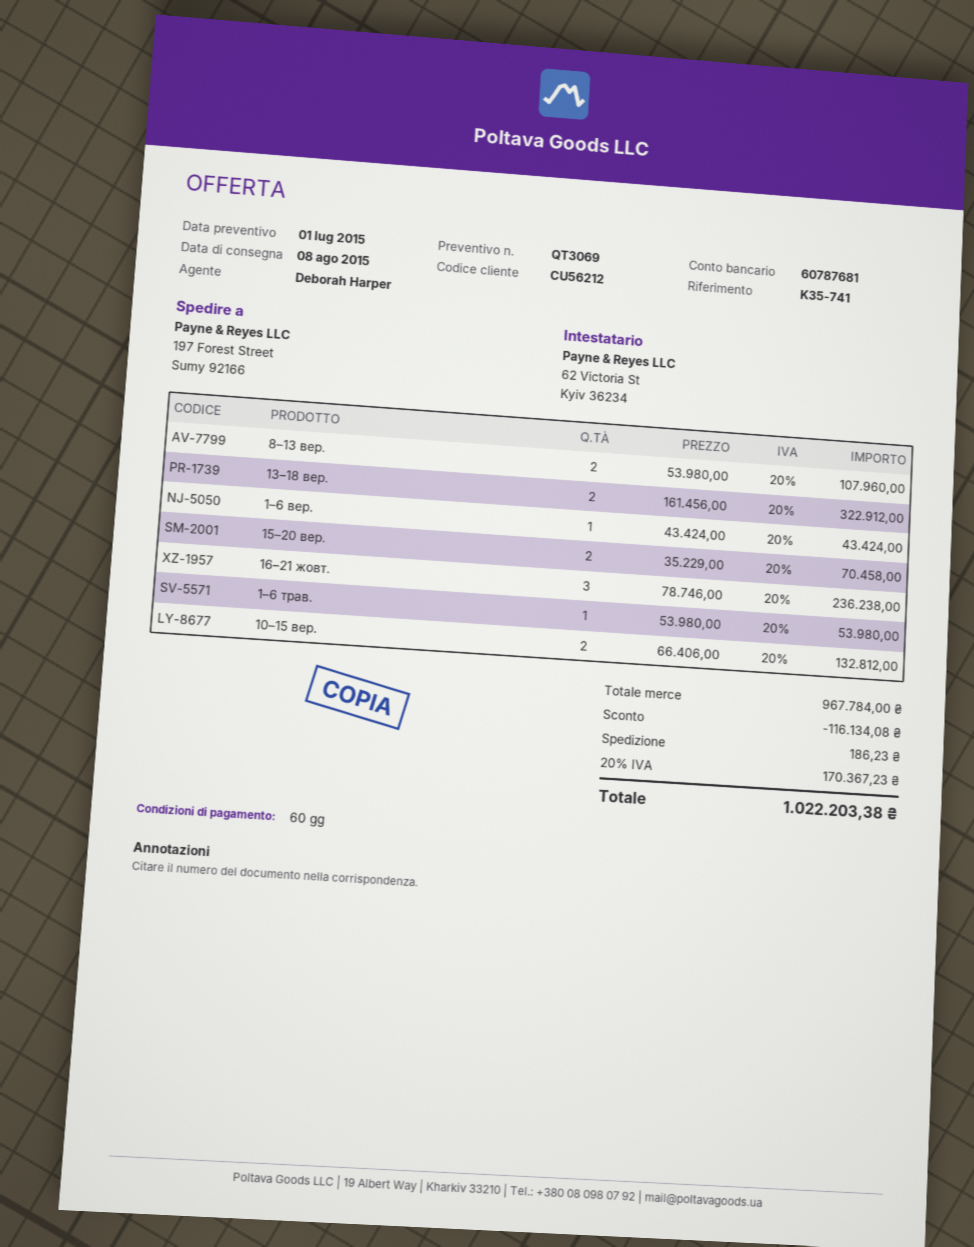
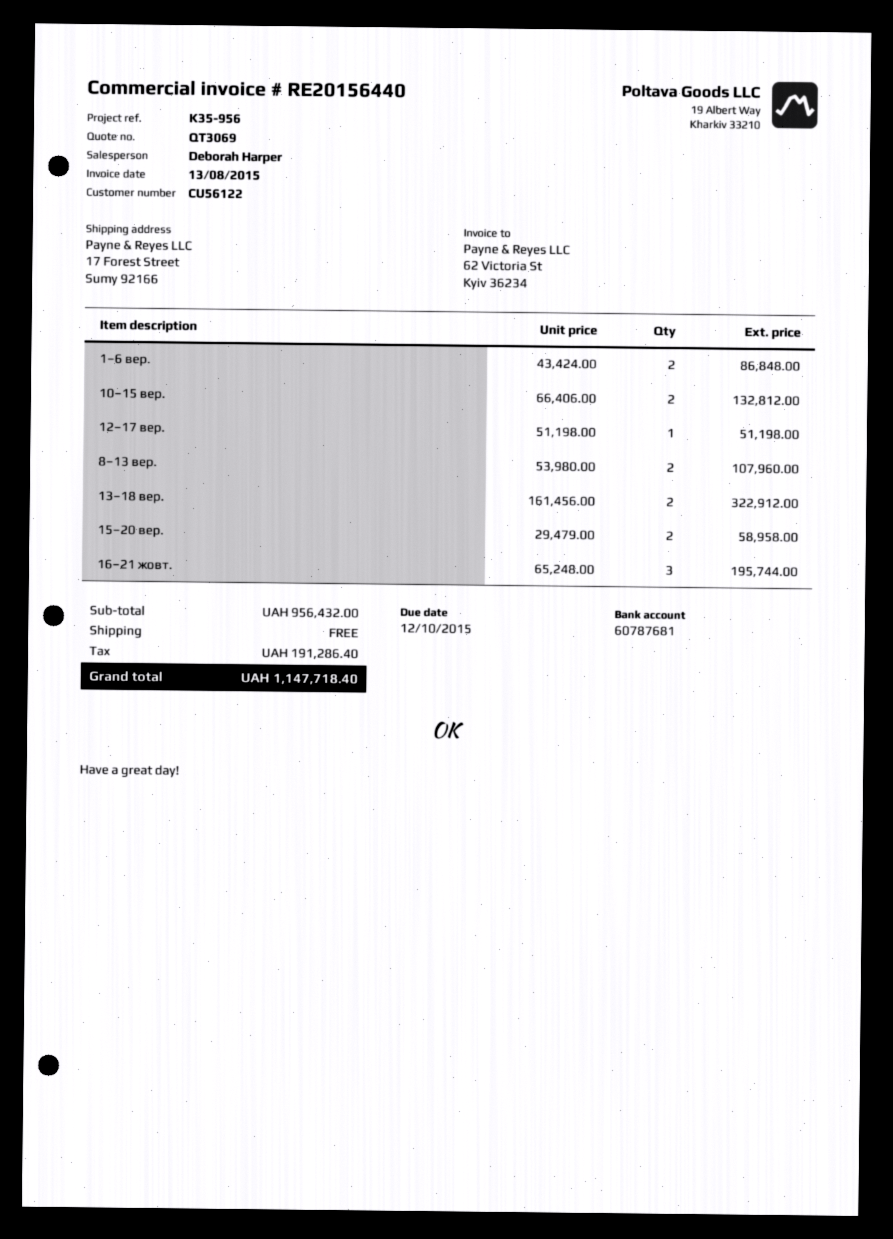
customer number: CU56212 -> CU56122
reference: K35-741 -> K35-956
ship to: 197 Forest Street, Sumy 92166 -> 17 Forest Street, Sumy 92166
1–6 вер.: 1 x 43424.00 = 43424.00 -> 2 x 43424.00 = 86848.00
15–20 вер.: 2 x 35229.00 = 70458.00 -> 2 x 29479.00 = 58958.00
16–21 жовт.: 3 x 78746.00 = 236238.00 -> 3 x 65248.00 = 195744.00
1–6 трав.: 1 x 53980.00 = 53980.00 -> none
12–17 вер.: none -> 1 x 51198.00 = 51198.00
subtotal: 967784.00 -> 956432.00
discount: 116134.08 -> none
shipping: 186.23 -> 0.00
tax: 170367.23 -> 191286.40
total: 1022203.38 -> 1147718.40

